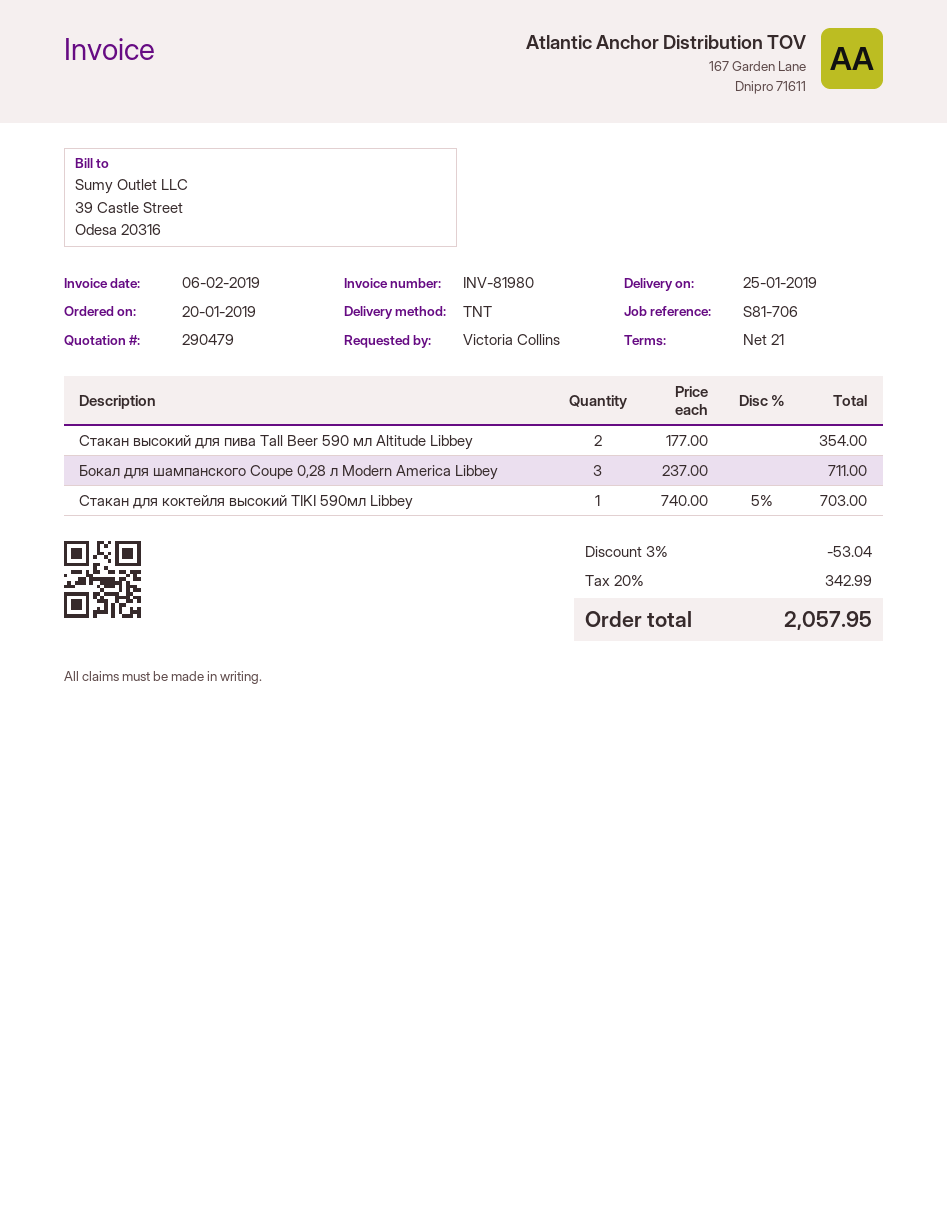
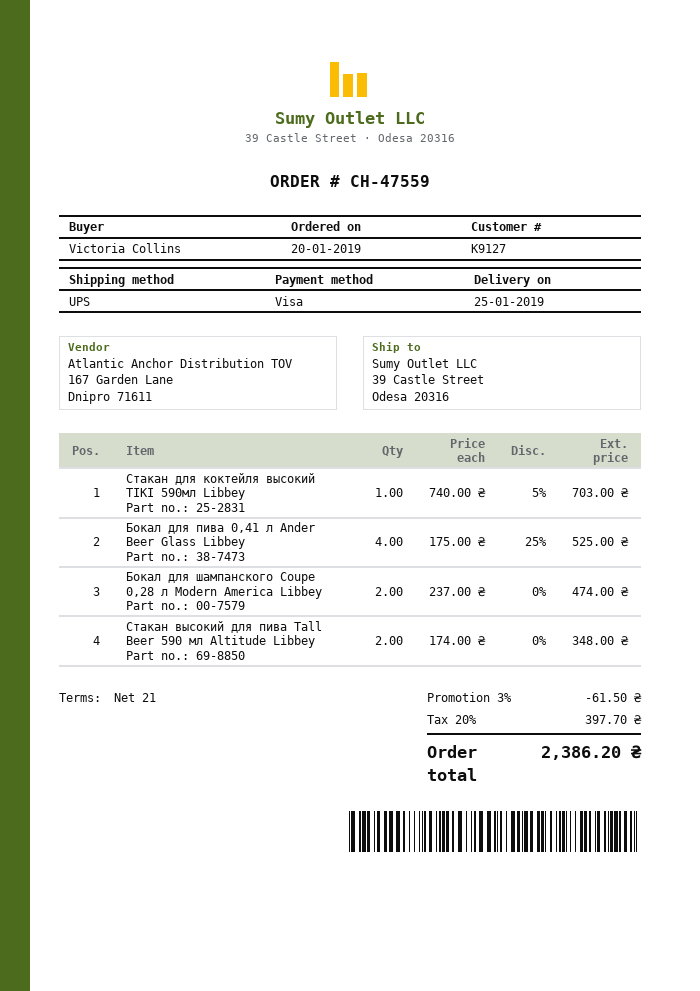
shipping method: TNT -> UPS
Стакан высокий для пива Tall Beer 590 мл Altitude Libbey: 2 x 177.00 = 354.00 -> 2 x 174.00 = 348.00
Бокал для шампанского Coupe 0,28 л Modern America Libbey: 3 x 237.00 = 711.00 -> 2 x 237.00 = 474.00
Бокал для пива 0,41 л Ander Beer Glass Libbey: none -> 4 x 175.00 - 25% = 525.00
discount: 3% = 53.04 -> 3% = 61.50
tax: 20% = 342.99 -> 20% = 397.70
total: 2057.95 -> 2386.20

